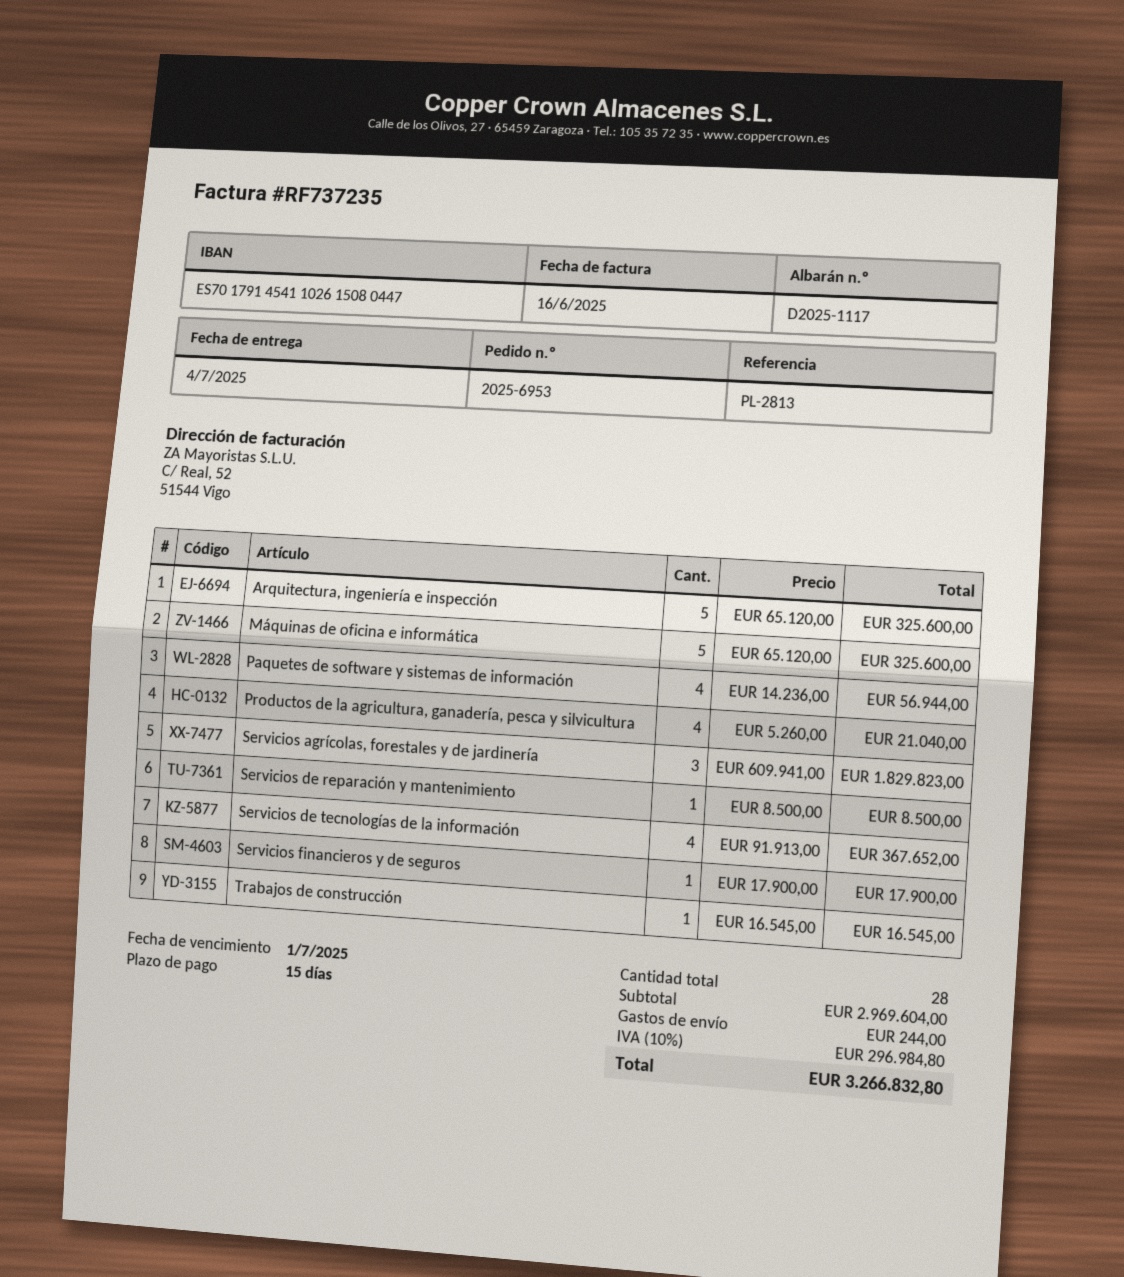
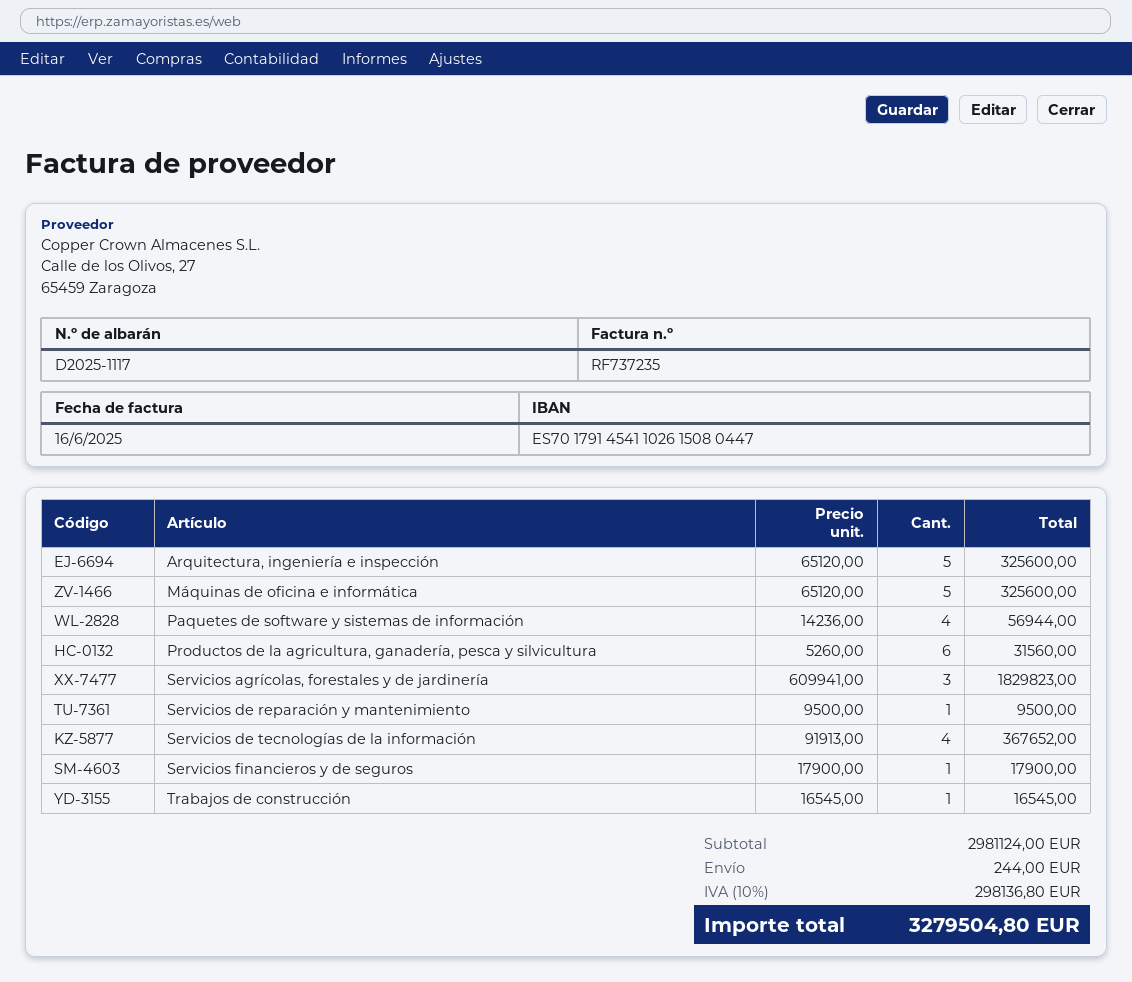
Productos de la agricultura, ganadería, pesca y silvicultura: 4 x 5260.00 = 21040.00 -> 6 x 5260.00 = 31560.00
Servicios de reparación y mantenimiento: 1 x 8500.00 = 8500.00 -> 1 x 9500.00 = 9500.00
subtotal: 2969604.00 -> 2981124.00
tax: 10% = 296984.80 -> 10% = 298136.80
total: 3266832.80 -> 3279504.80

